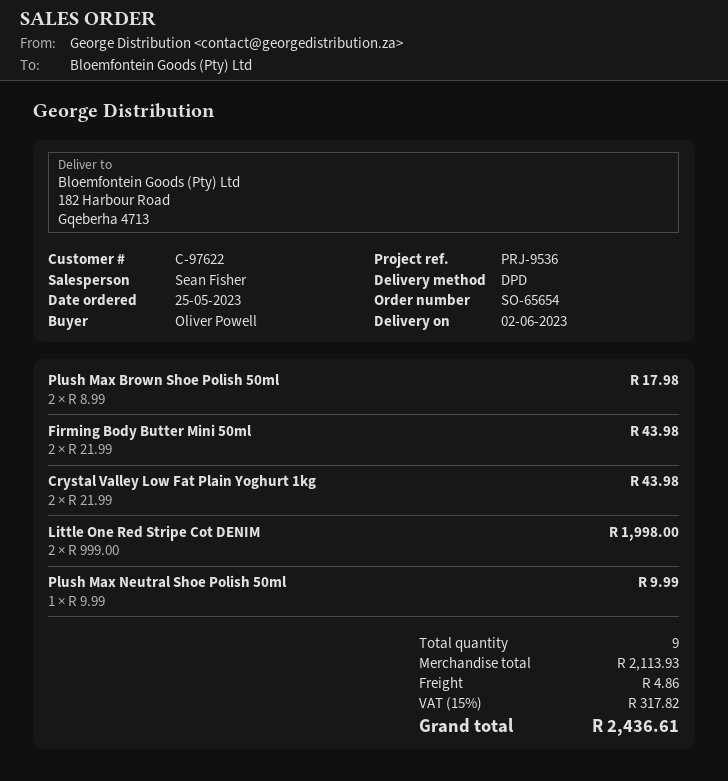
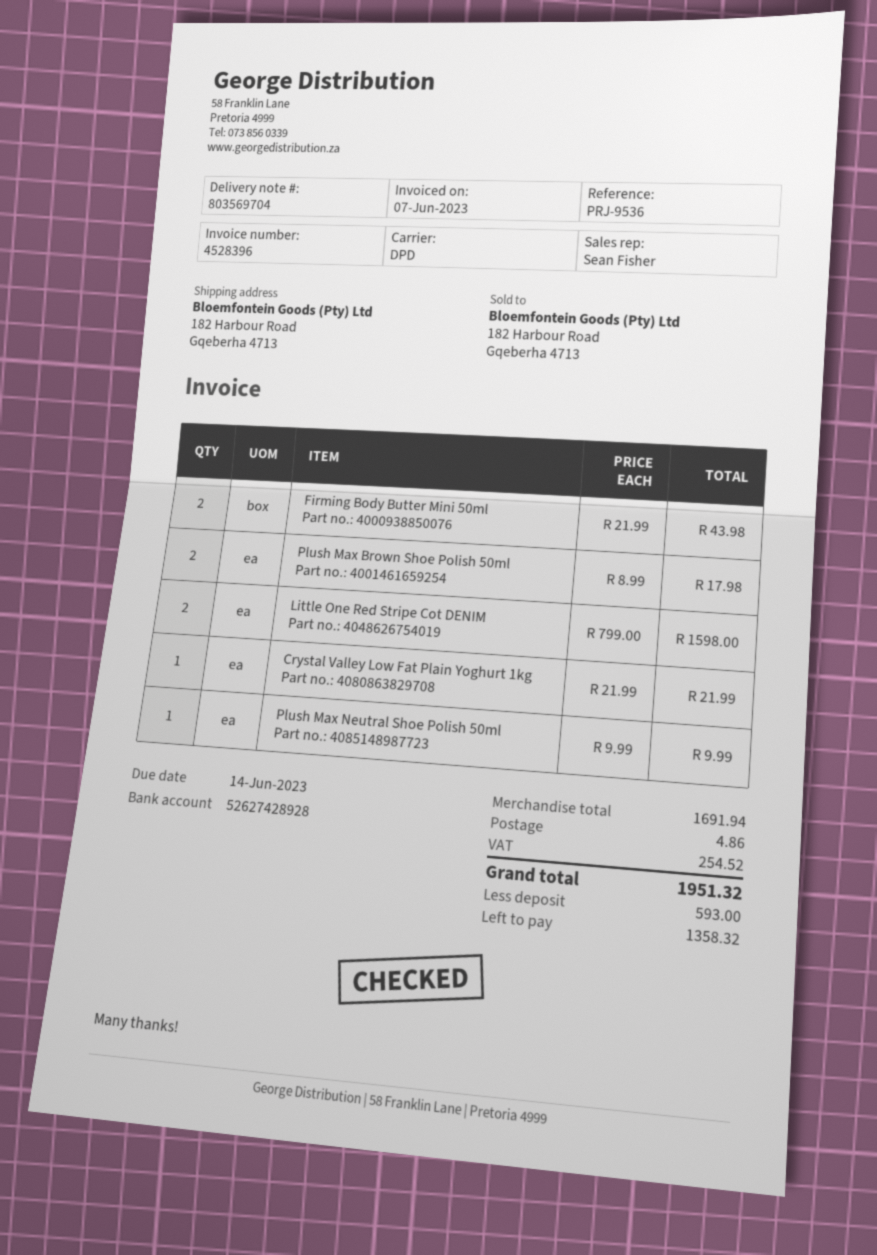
Crystal Valley Low Fat Plain Yoghurt 1kg: 2 x 21.99 = 43.98 -> 1 x 21.99 = 21.99
Little One Red Stripe Cot DENIM: 2 x 999.00 = 1998.00 -> 2 x 799.00 = 1598.00
subtotal: 2113.93 -> 1691.94
tax: 317.82 -> 254.52
total: 2436.61 -> 1951.32

